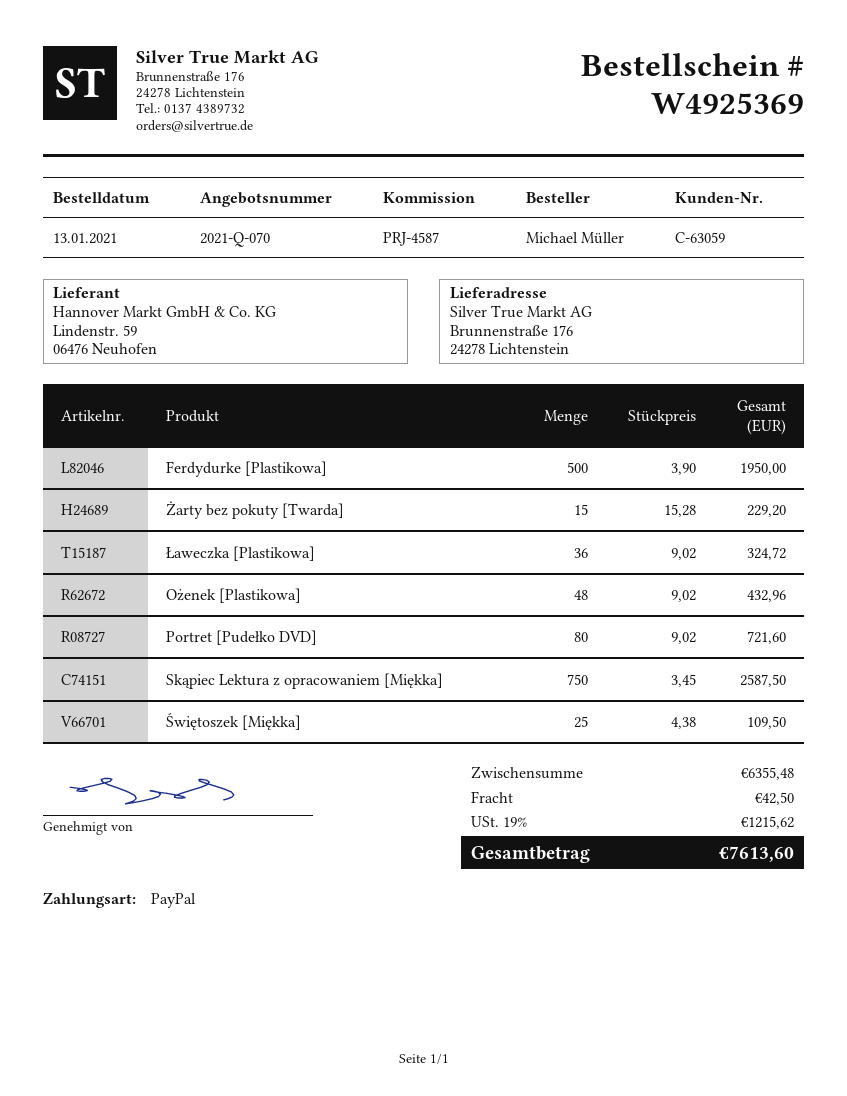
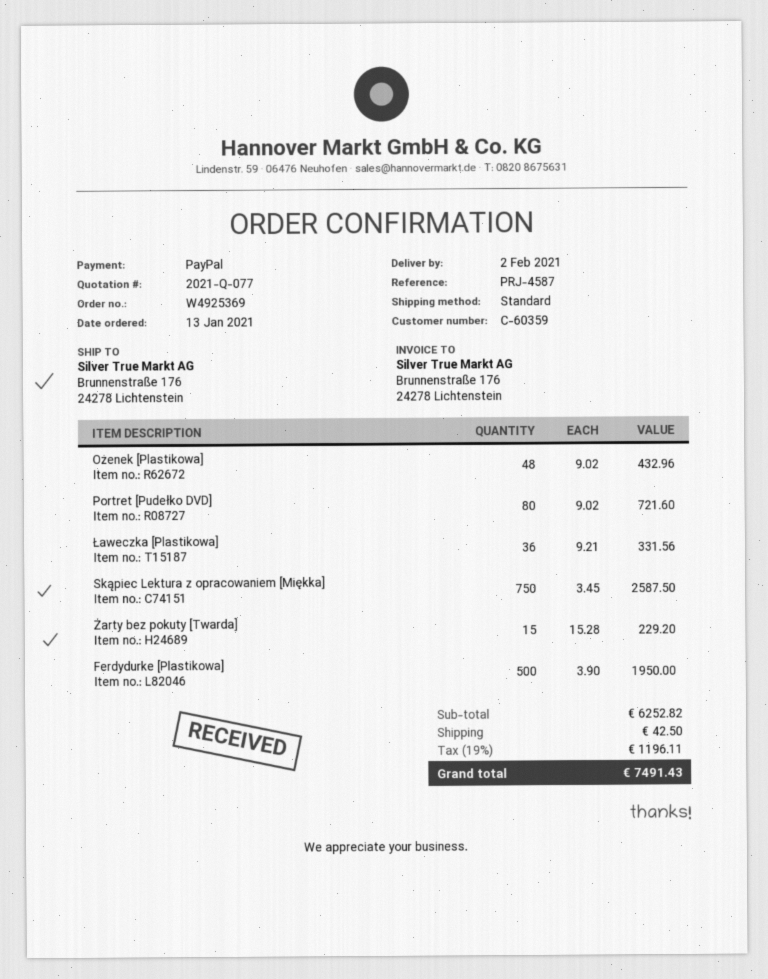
quote number: 2021-Q-070 -> 2021-Q-077
customer number: C-63059 -> C-60359
Ławeczka [Plastikowa]: 36 x 9.02 = 324.72 -> 36 x 9.21 = 331.56
Świętoszek [Miękka]: 25 x 4.38 = 109.50 -> none
subtotal: 6355.48 -> 6252.82
tax: 19% = 1215.62 -> 19% = 1196.11
total: 7613.60 -> 7491.43

